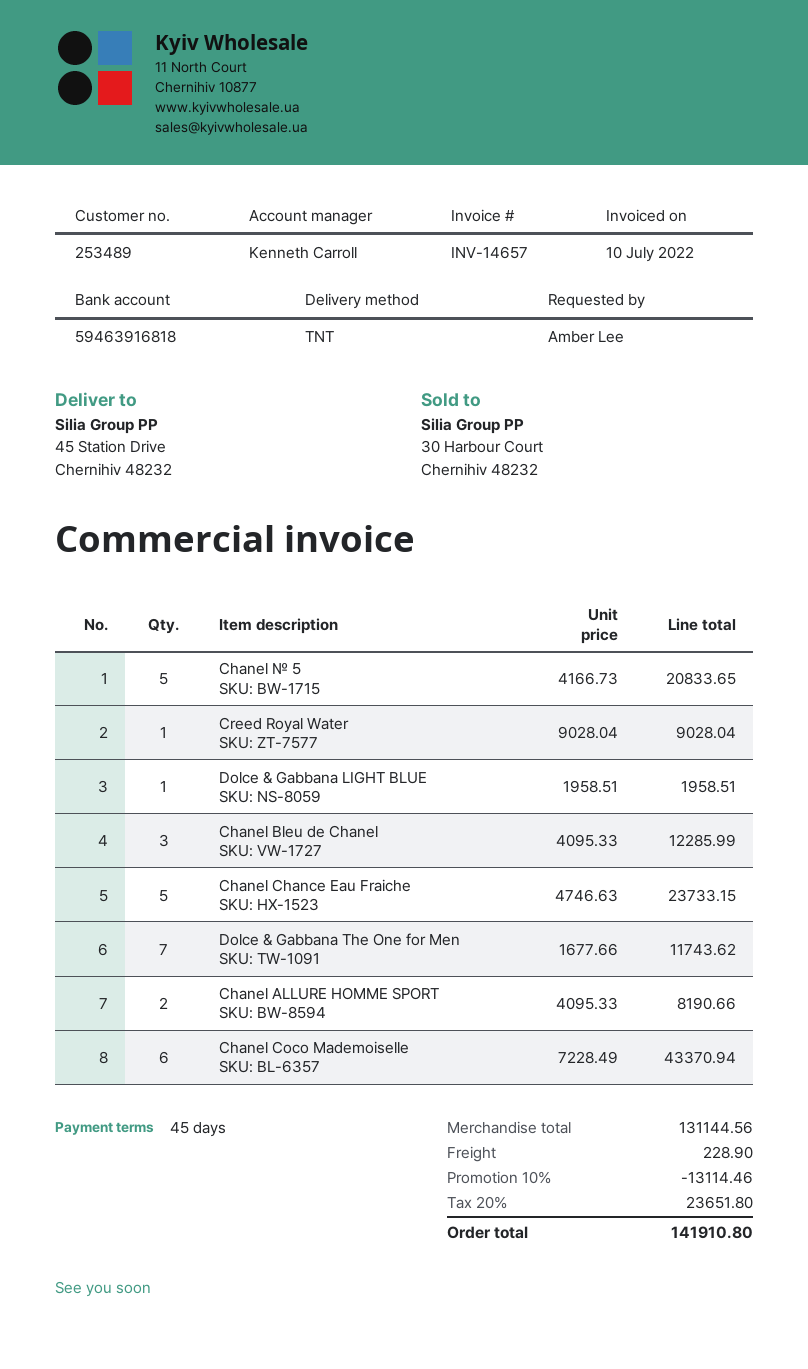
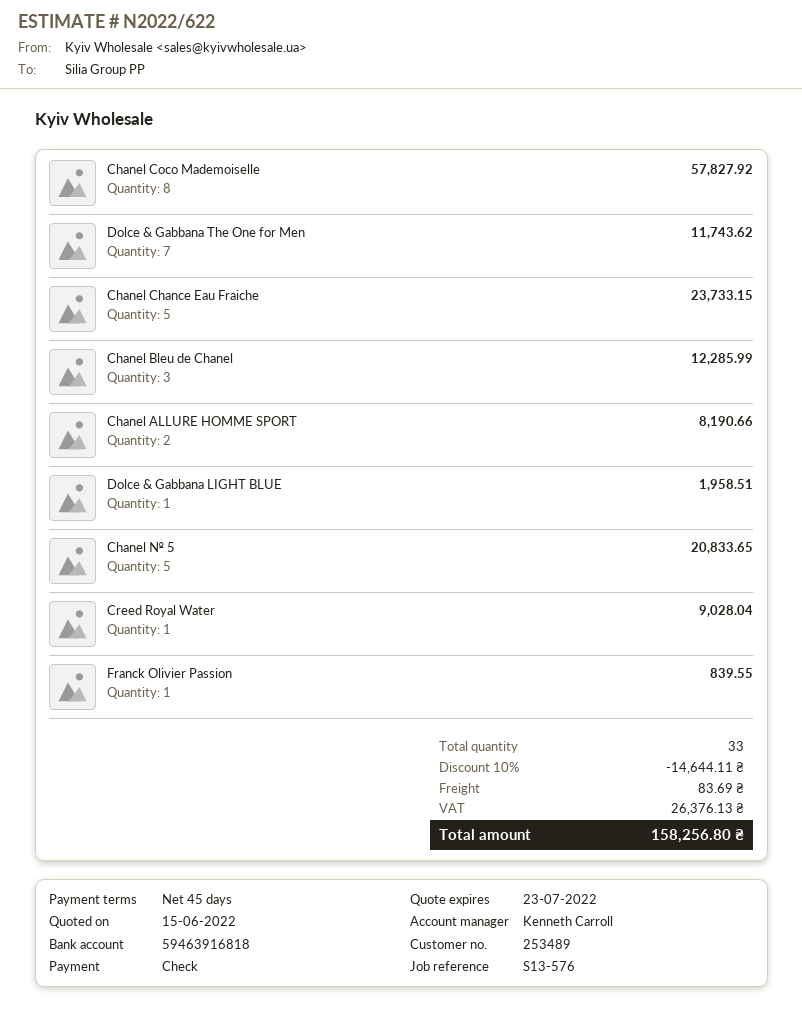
Chanel Coco Mademoiselle: 6 for 43370.94 -> 8 for 57827.92
Franck Olivier Passion: none -> 1 for 839.55
discount: 10% = 13114.46 -> 10% = 14644.11
shipping: 228.90 -> 83.69
tax: 23651.80 -> 26376.13
total: 141910.80 -> 158256.80

